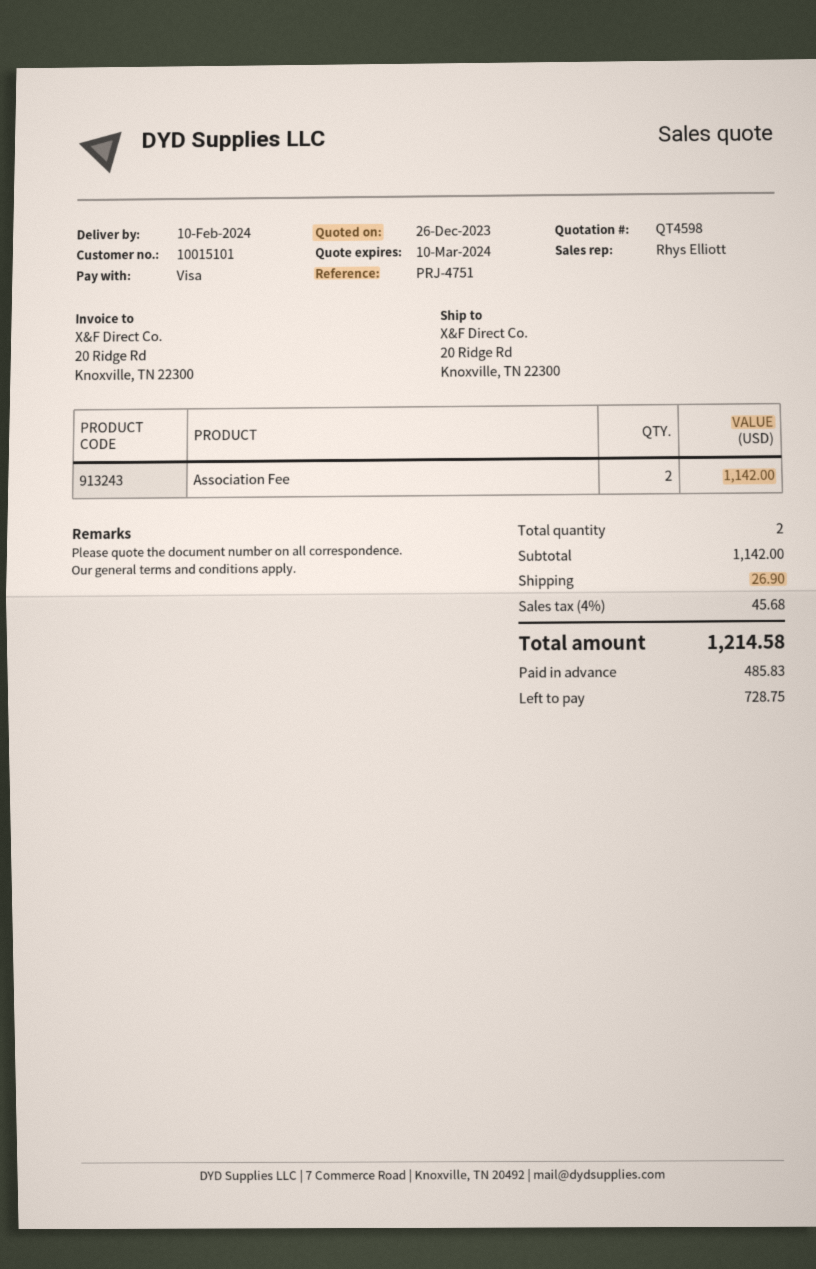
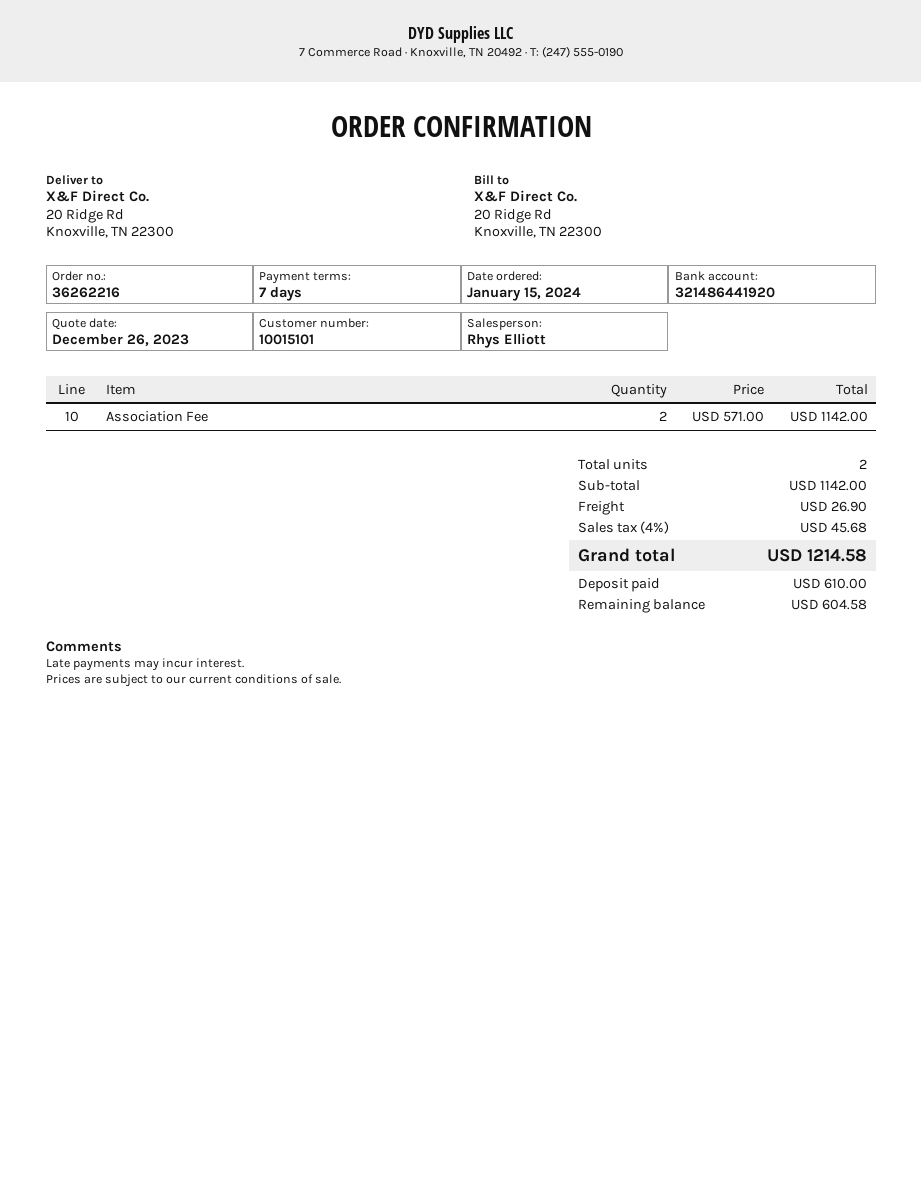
deposit: 485.83 -> 610.00
balance: 728.75 -> 604.58

